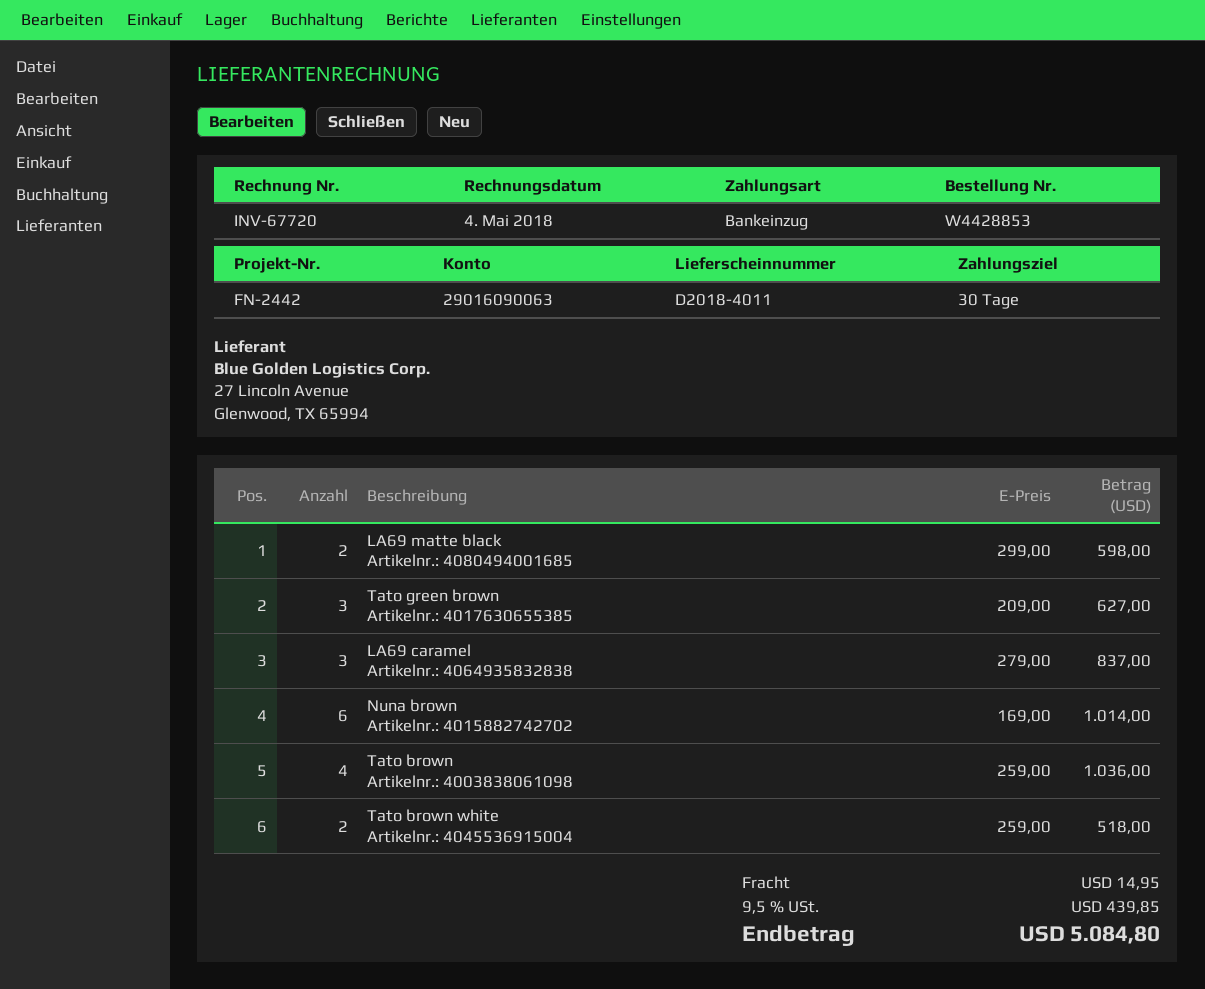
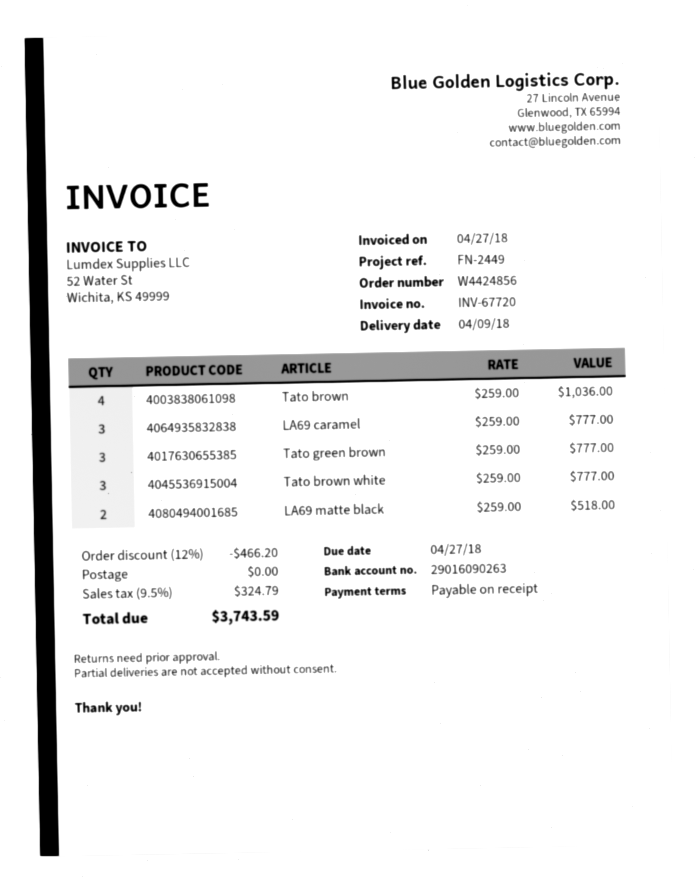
order number: W4428853 -> W4424856
invoice date: 2018-05-04 -> 2018-04-27
payment terms: 30 days -> on receipt
reference: FN-2442 -> FN-2449
bank account: 29016090063 -> 29016090263
LA69 matte black: 2 x 299.00 = 598.00 -> 2 x 259.00 = 518.00
Tato green brown: 3 x 209.00 = 627.00 -> 3 x 259.00 = 777.00
LA69 caramel: 3 x 279.00 = 837.00 -> 3 x 259.00 = 777.00
Nuna brown: 6 x 169.00 = 1014.00 -> none
Tato brown white: 2 x 259.00 = 518.00 -> 3 x 259.00 = 777.00
discount: none -> 12% = 466.20
shipping: 14.95 -> 0.00
tax: 9.5% = 439.85 -> 9.5% = 324.79
total: 5084.80 -> 3743.59

